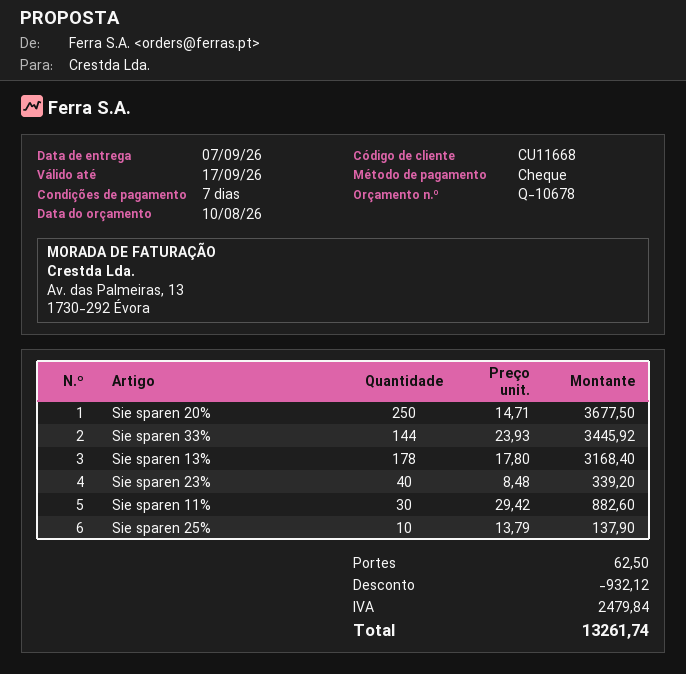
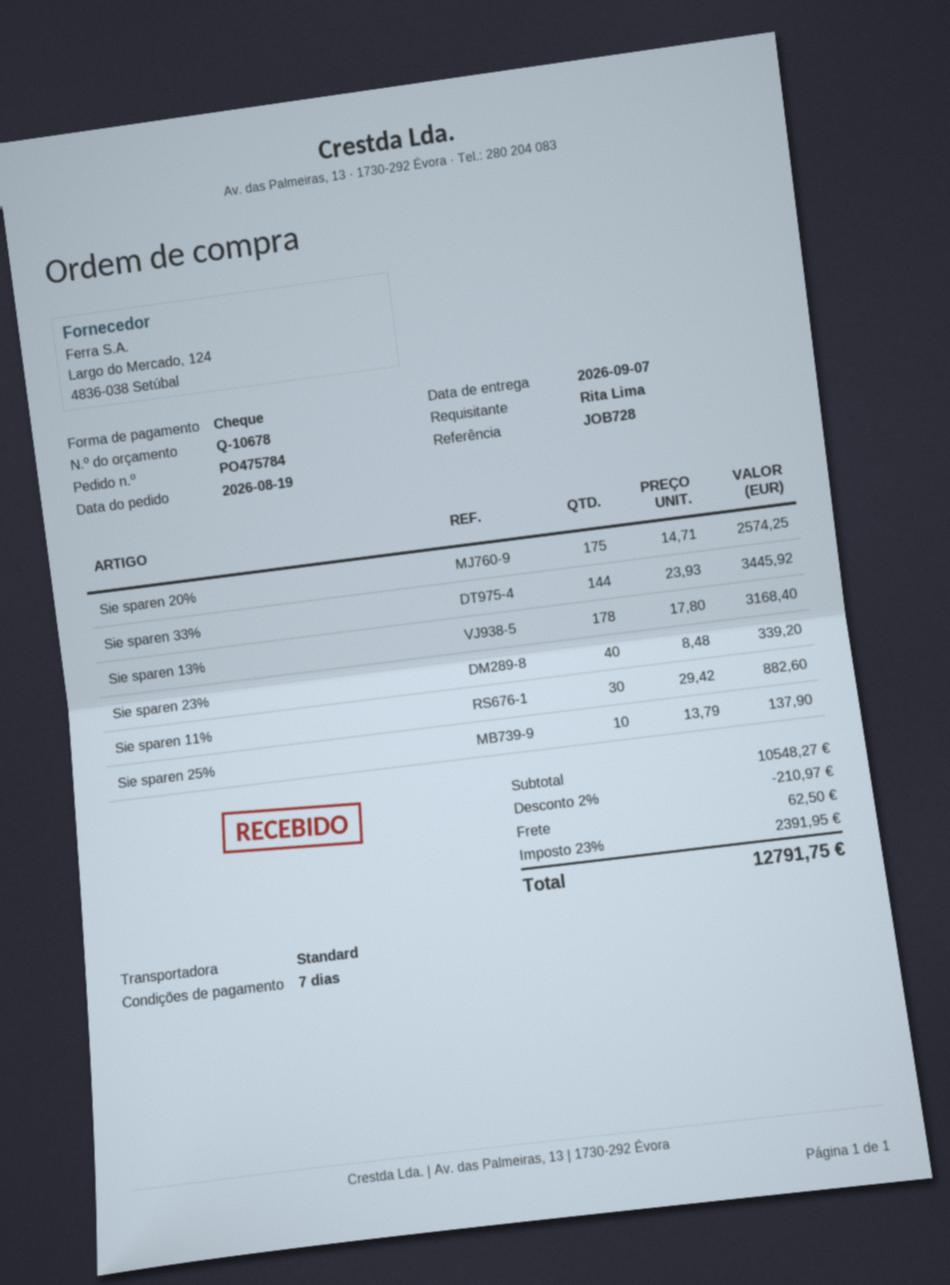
Sie sparen 20%: 250 x 14.71 = 3677.50 -> 175 x 14.71 = 2574.25
discount: 932.12 -> 210.97
tax: 2479.84 -> 2391.95
total: 13261.74 -> 12791.75

